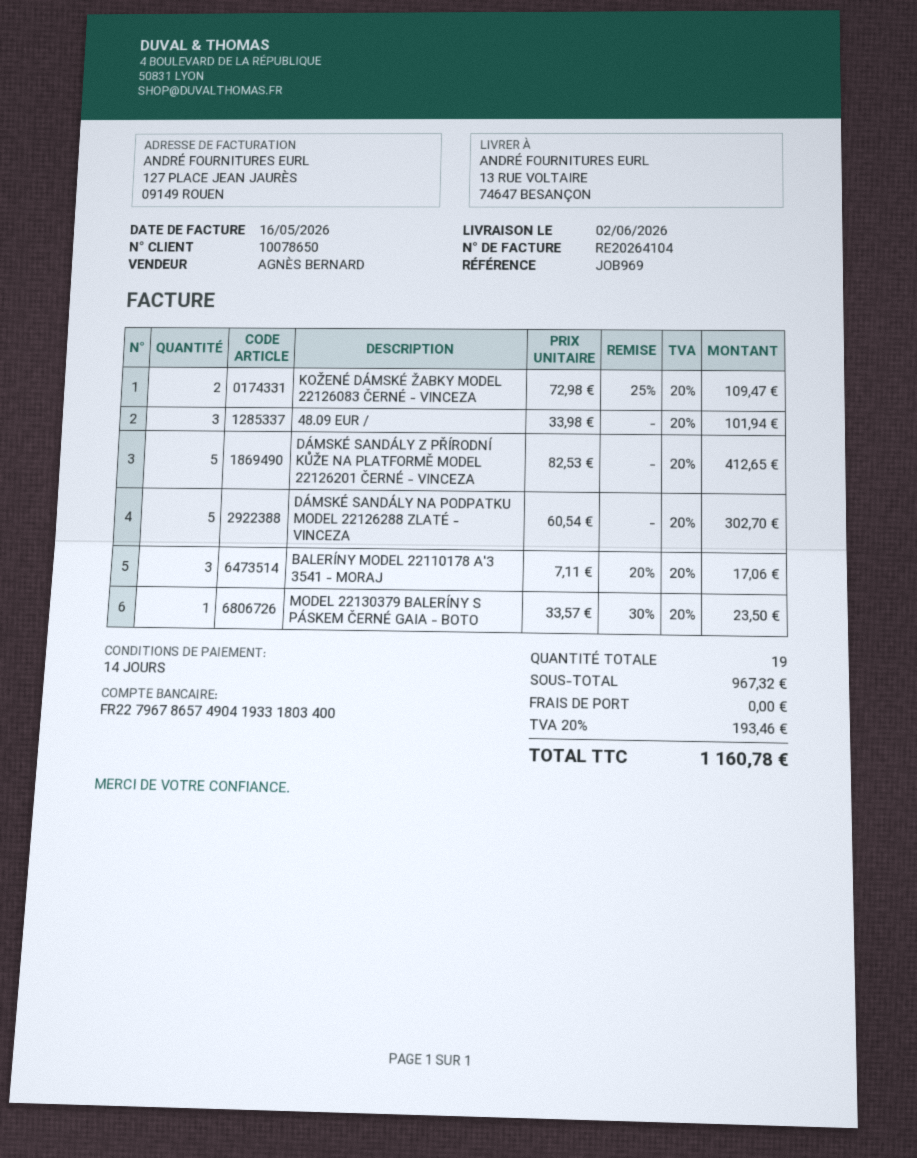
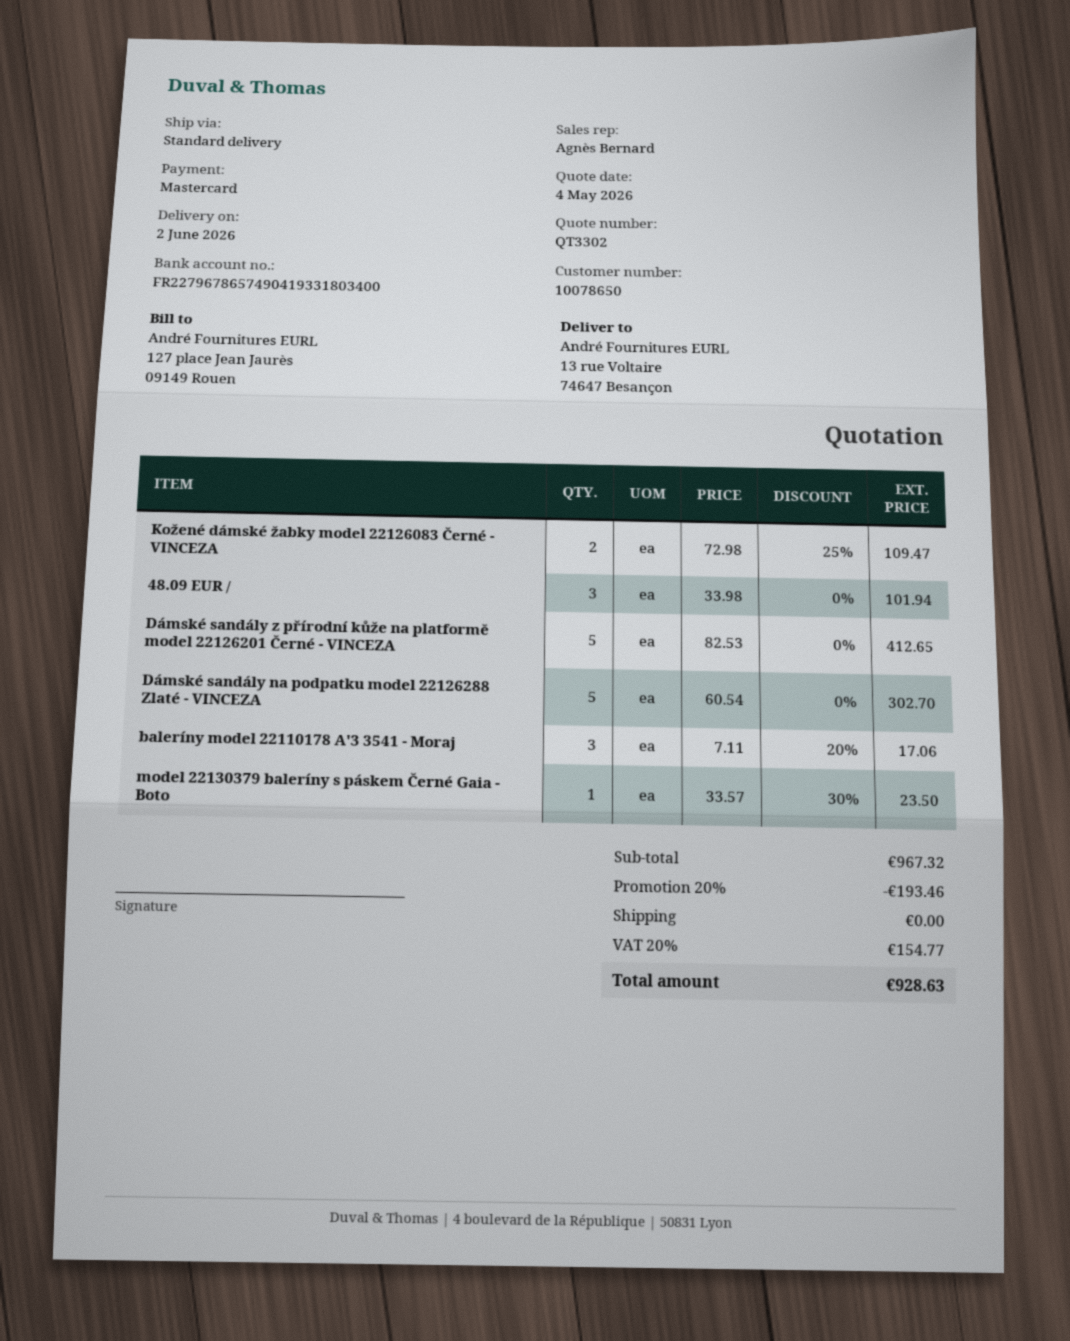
discount: none -> 20% = 193.46
tax: 20% = 193.46 -> 20% = 154.77
total: 1160.78 -> 928.63

